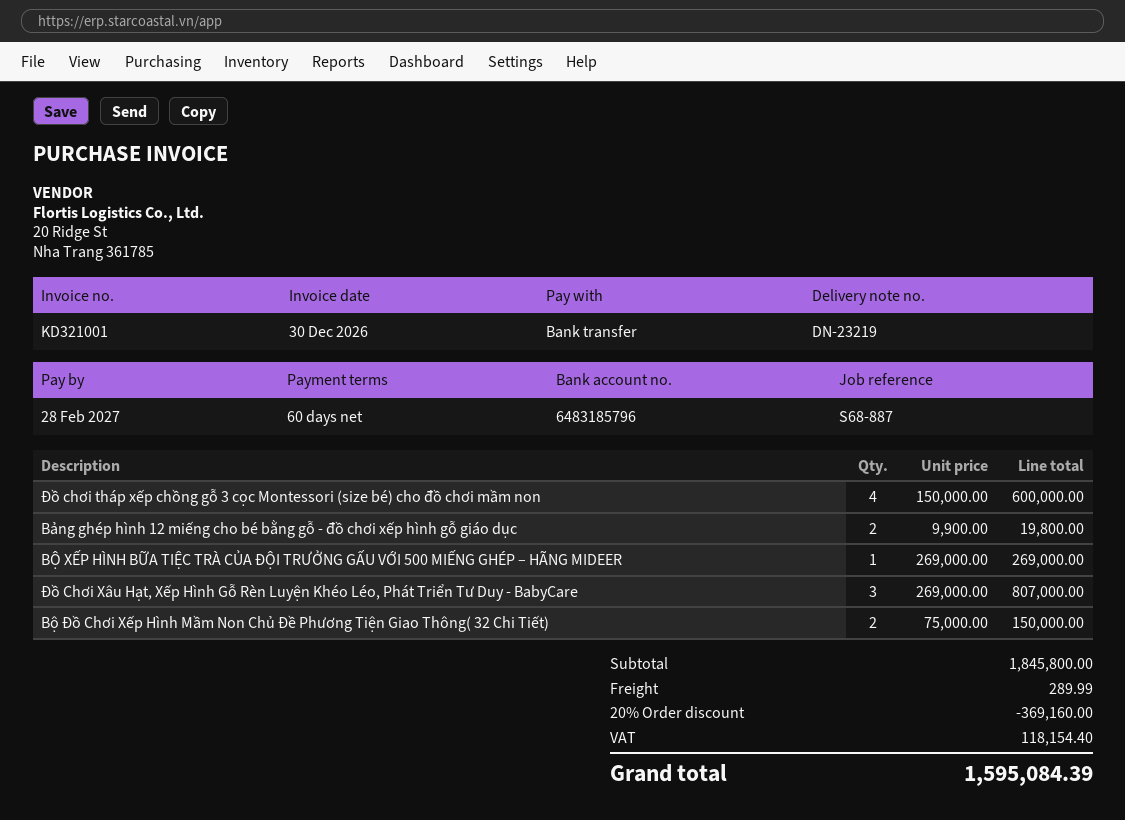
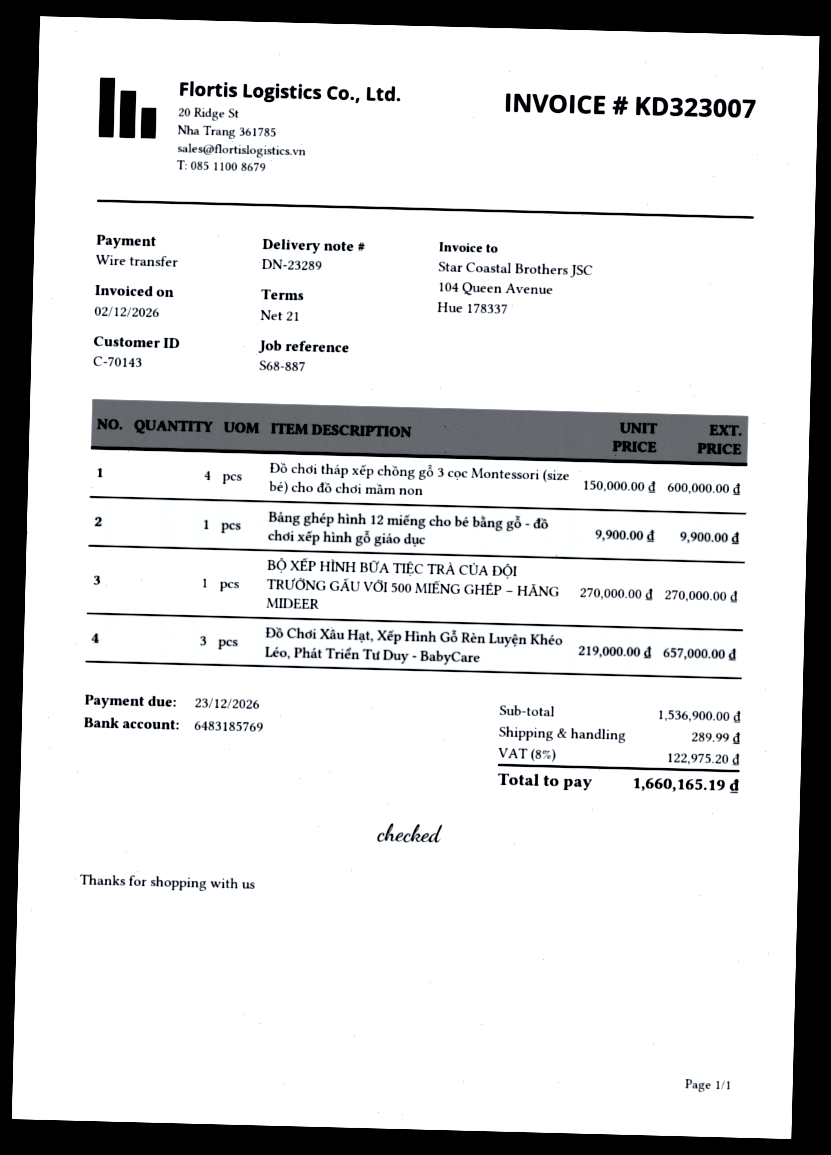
delivery note number: DN-23219 -> DN-23289
invoice number: KD321001 -> KD323007
invoice date: 2026-12-30 -> 2026-12-02
payment terms: 60 days -> 21 days
due date: 2027-02-28 -> 2026-12-23
bank account: 6483185796 -> 6483185769
Bảng ghép hình 12 miếng cho bé bằng gỗ - đồ chơi xếp hình gỗ giáo dục: 2 x 9900.00 = 19800.00 -> 1 x 9900.00 = 9900.00
BỘ XẾP HÌNH BỮA TIỆC TRÀ CỦA ĐỘI TRƯỞNG GẤU VỚI 500 MIẾNG GHÉP – HÃNG MIDEER: 1 x 269000.00 = 269000.00 -> 1 x 270000.00 = 270000.00
Đồ Chơi Xâu Hạt, Xếp Hình Gỗ Rèn Luyện Khéo Léo, Phát Triển Tư Duy - BabyCare: 3 x 269000.00 = 807000.00 -> 3 x 219000.00 = 657000.00
Bộ Đồ Chơi Xếp Hình Mầm Non Chủ Đề Phương Tiện Giao Thông( 32 Chi Tiết): 2 x 75000.00 = 150000.00 -> none
subtotal: 1845800.00 -> 1536900.00
discount: 20% = 369160.00 -> none
tax: 118154.40 -> 122975.20
total: 1595084.39 -> 1660165.19

